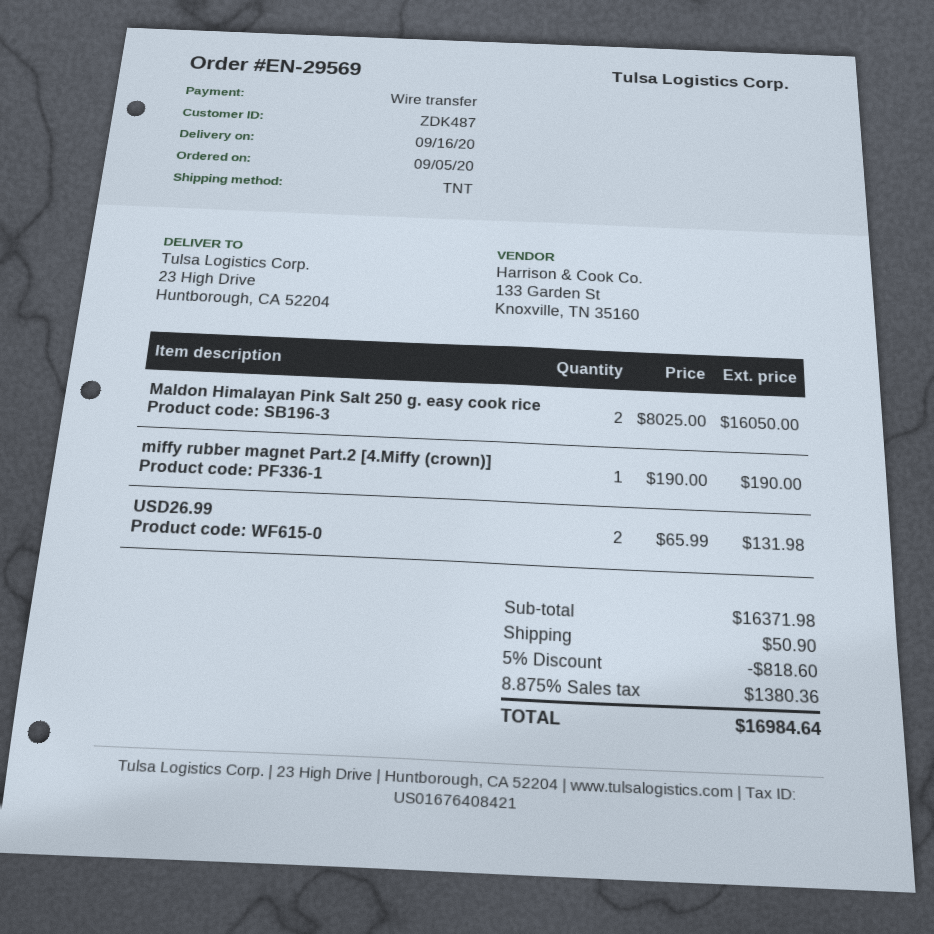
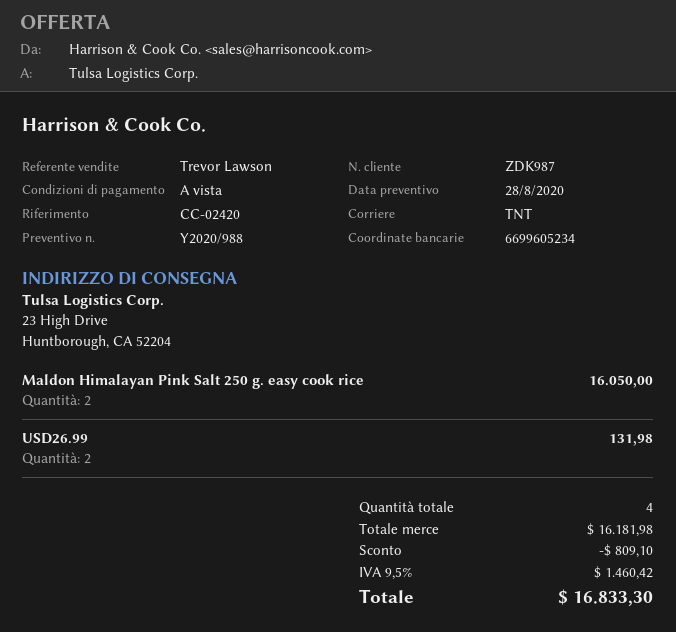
customer number: ZDK487 -> ZDK987
miffy rubber magnet Part.2 [4.Miffy (crown)]: 1 for 190.00 -> none
subtotal: 16371.98 -> 16181.98
discount: 818.60 -> 809.10
shipping: 50.90 -> none
tax: 8.875% = 1380.36 -> 9.5% = 1460.42
total: 16984.64 -> 16833.30

